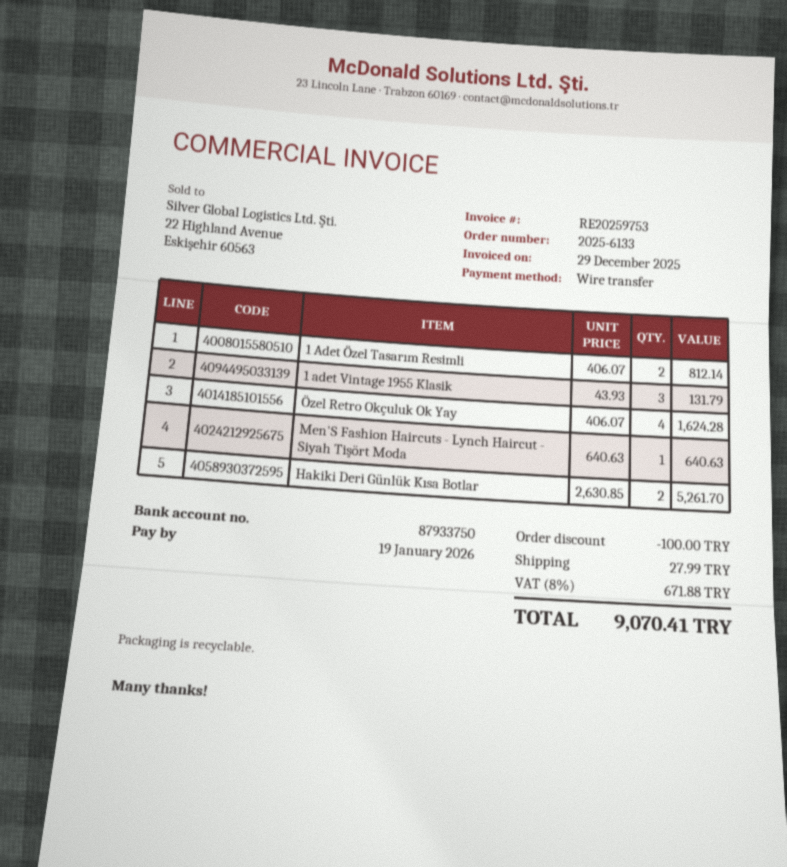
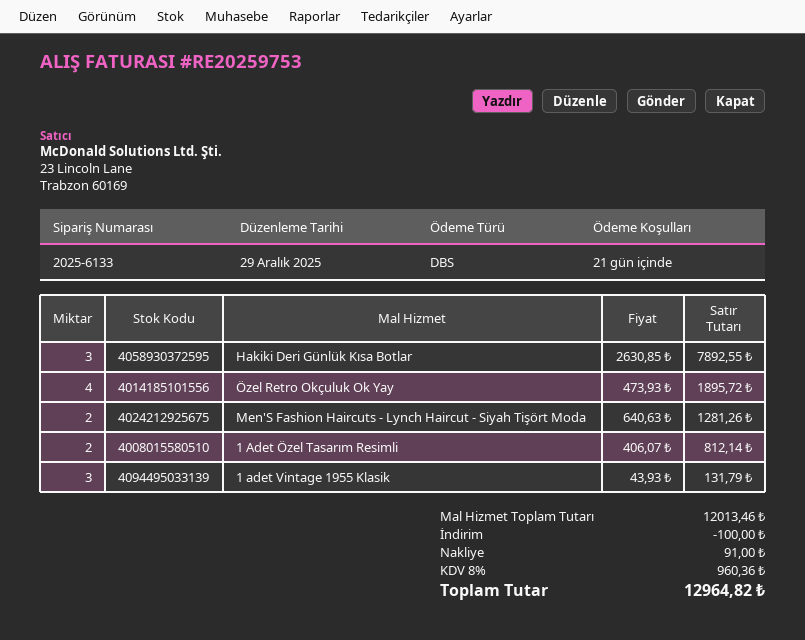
payment method: bank transfer -> direct debit
Özel Retro Okçuluk Ok Yay: 4 x 406.07 = 1624.28 -> 4 x 473.93 = 1895.72
Men'S Fashion Haircuts - Lynch Haircut - Siyah Tişört Moda: 1 x 640.63 = 640.63 -> 2 x 640.63 = 1281.26
Hakiki Deri Günlük Kısa Botlar: 2 x 2630.85 = 5261.70 -> 3 x 2630.85 = 7892.55
shipping: 27.99 -> 91.00
tax: 8% = 671.88 -> 8% = 960.36
total: 9070.41 -> 12964.82

